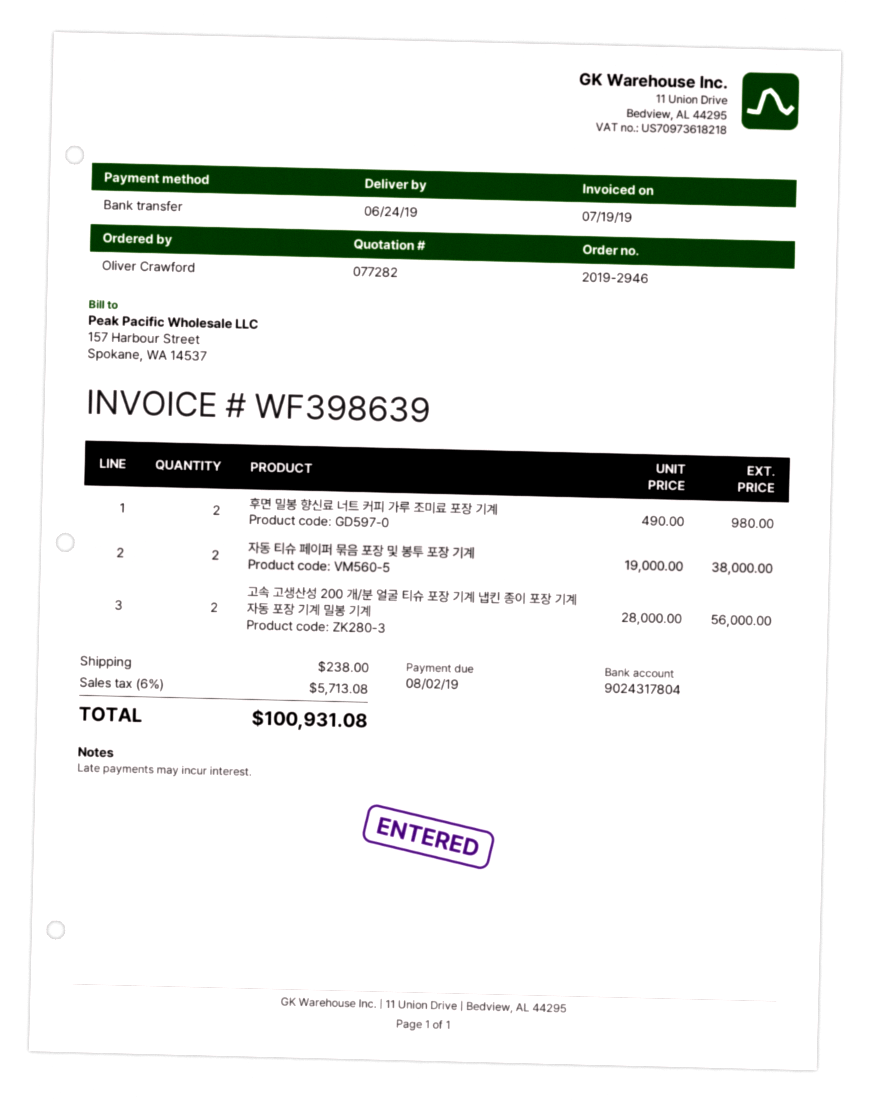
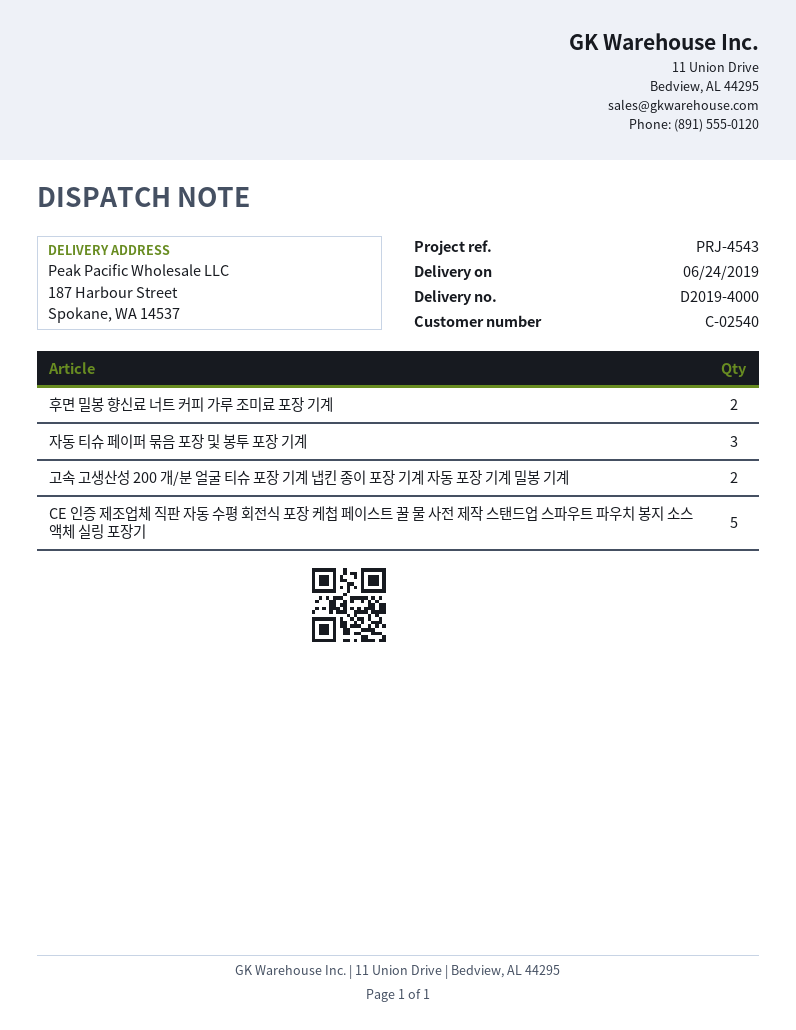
자동 티슈 페이퍼 묶음 포장 및 봉투 포장 기계: 2 -> 3
CE 인증 제조업체 직판 자동 수평 회전식 포장 케첩 페이스트 꿀 물 사전 제작 스탠드업 스파우트 파우치 봉지 소스 액체 실링 포장기: none -> 5

